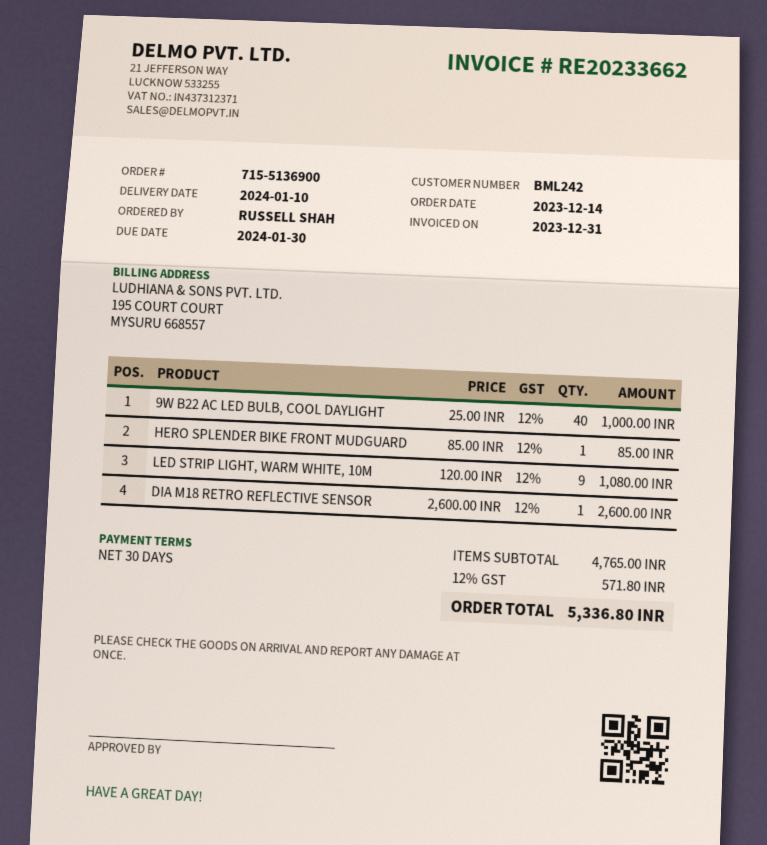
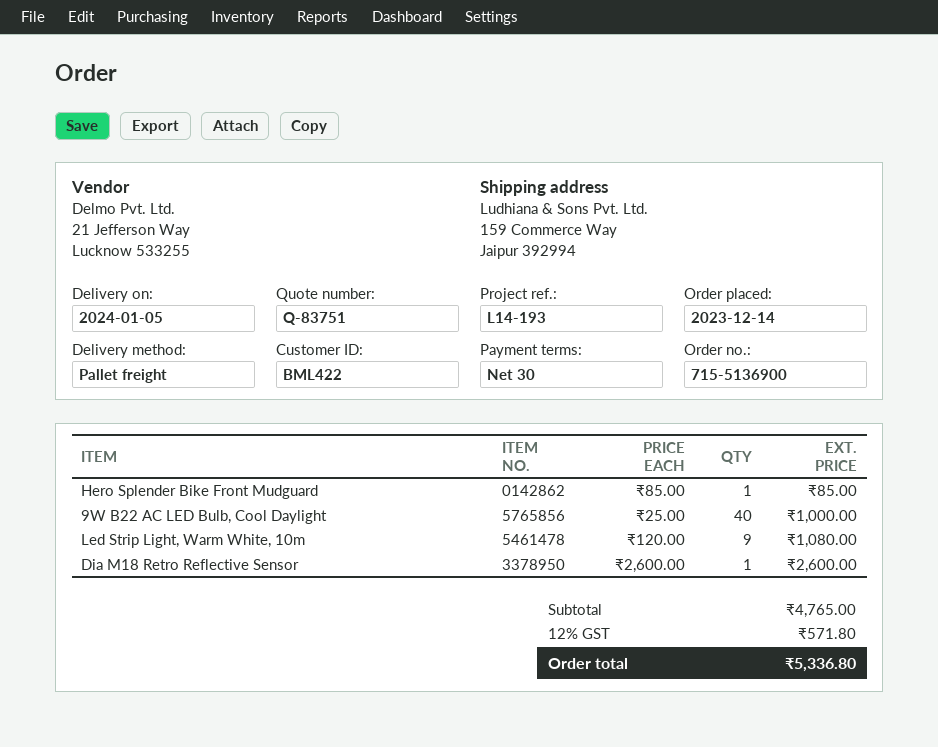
delivery date: 2024-01-10 -> 2024-01-05
customer number: BML242 -> BML422

